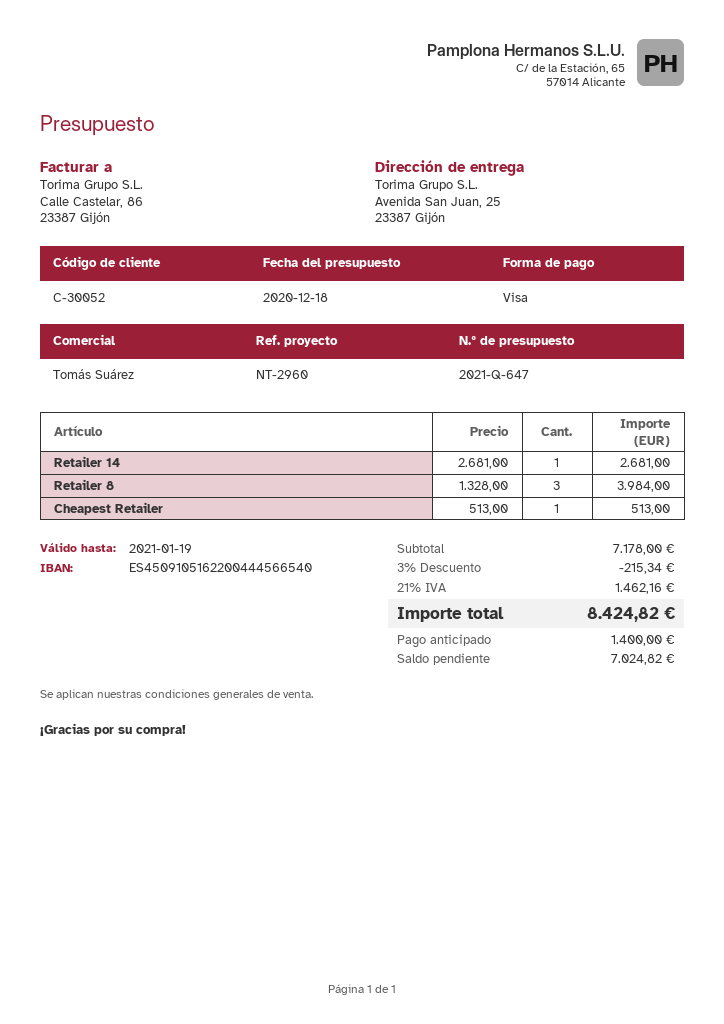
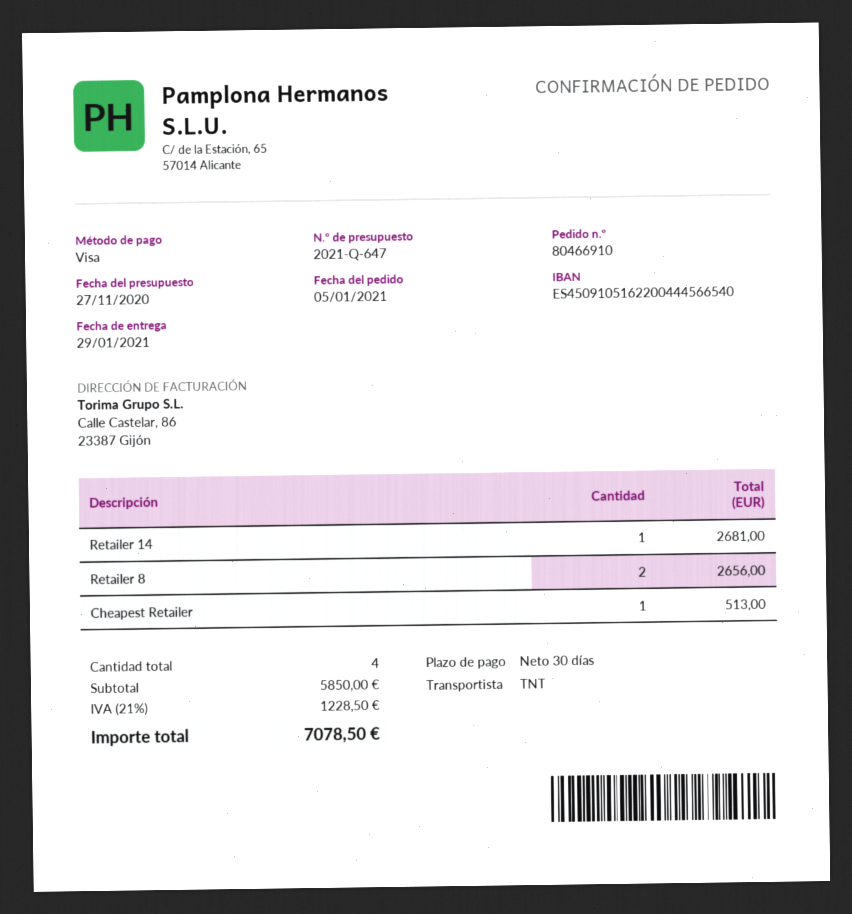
quote date: 2020-12-18 -> 2020-11-27
Retailer 8: 3 for 3984.00 -> 2 for 2656.00
subtotal: 7178.00 -> 5850.00
discount: 3% = 215.34 -> none
tax: 21% = 1462.16 -> 21% = 1228.50
total: 8424.82 -> 7078.50

